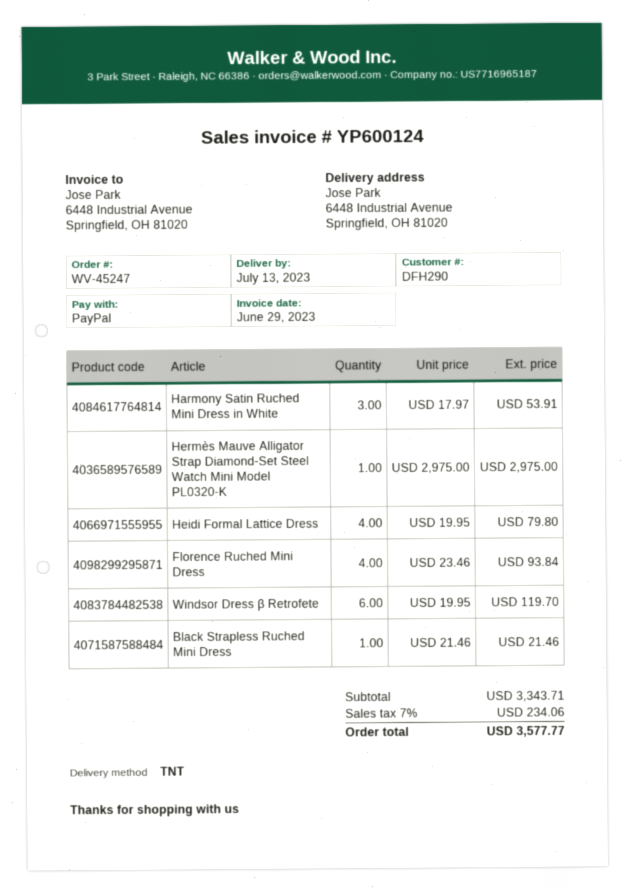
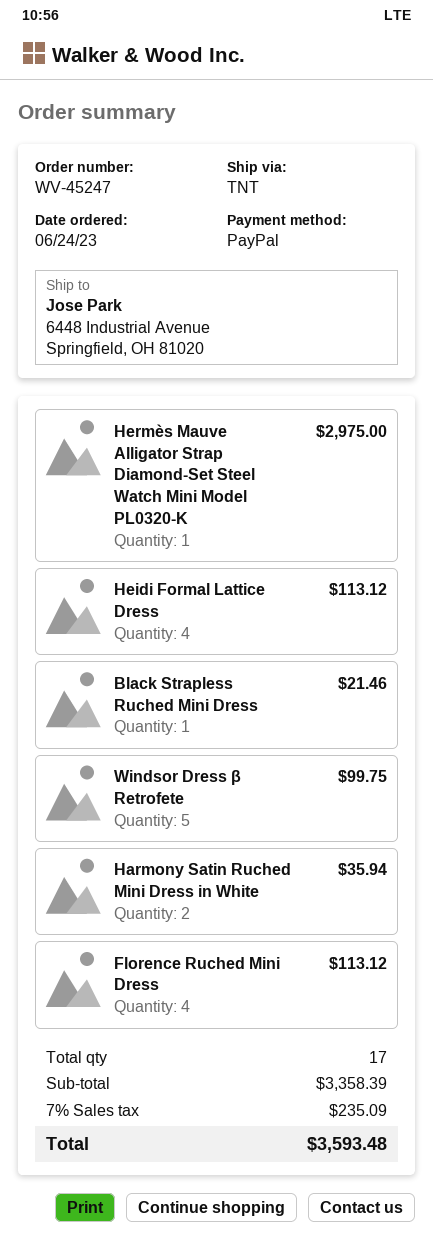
Harmony Satin Ruched Mini Dress in White: 3 for 53.91 -> 2 for 35.94
Heidi Formal Lattice Dress: 4 for 79.80 -> 4 for 113.12
Florence Ruched Mini Dress: 4 for 93.84 -> 4 for 113.12
Windsor Dress β Retrofete: 6 for 119.70 -> 5 for 99.75
subtotal: 3343.71 -> 3358.39
tax: 7% = 234.06 -> 7% = 235.09
total: 3577.77 -> 3593.48

